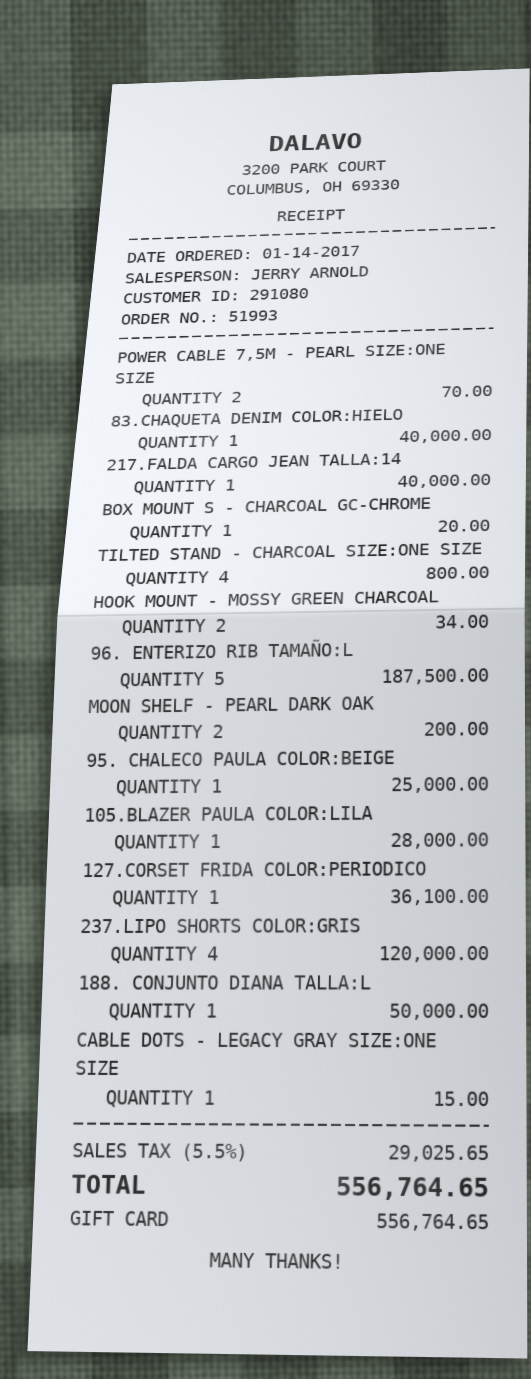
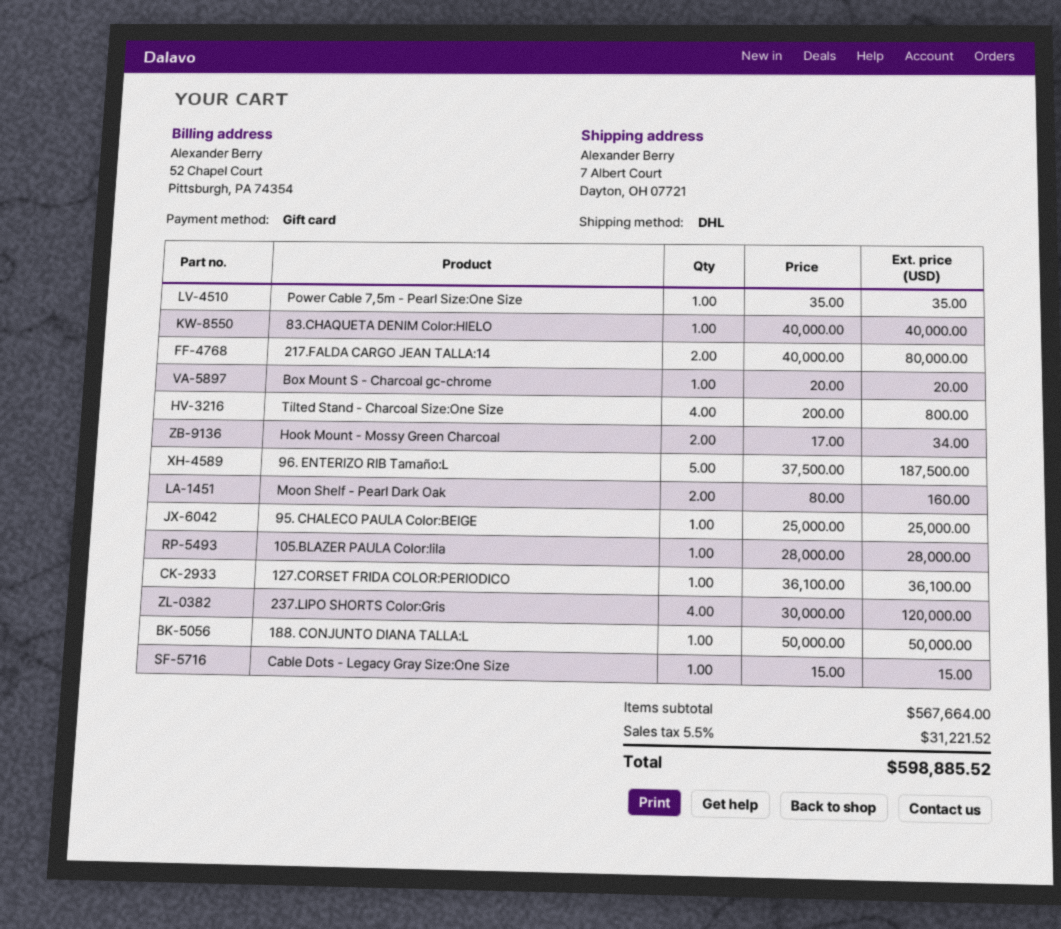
POWER CABLE 7,5M - PEARL SIZE:ONE SIZE: 2 for 70.00 -> 1 for 35.00
217.FALDA CARGO JEAN TALLA:14: 1 for 40000.00 -> 2 for 80000.00
MOON SHELF - PEARL DARK OAK: 2 for 200.00 -> 2 for 160.00
tax: 5.5% = 29025.65 -> 5.5% = 31221.52
total: 556764.65 -> 598885.52

